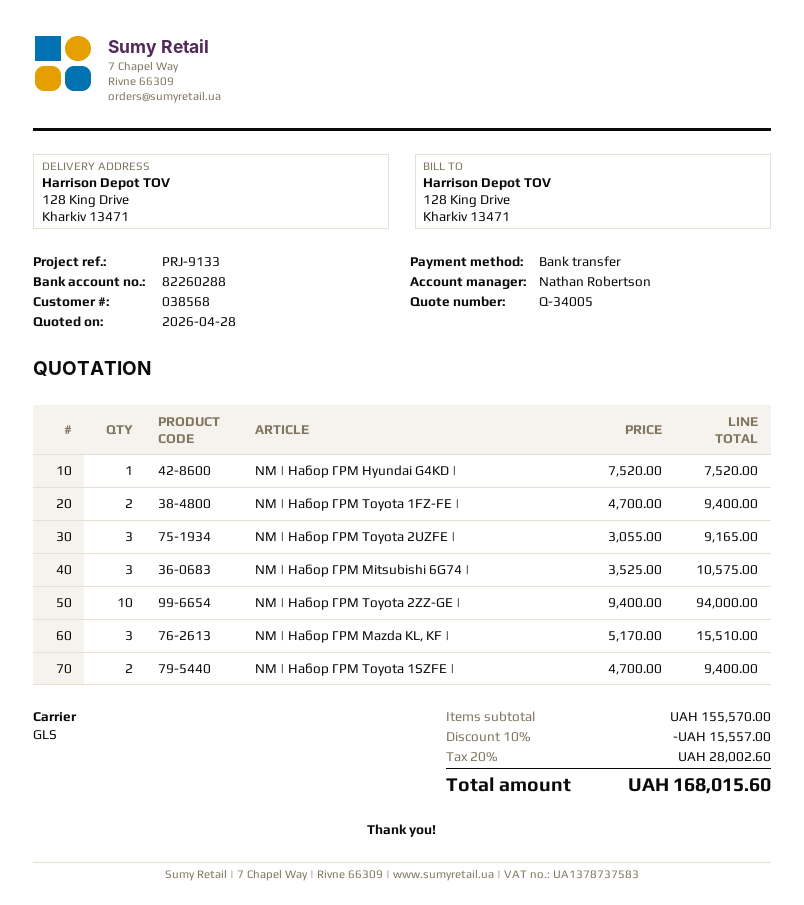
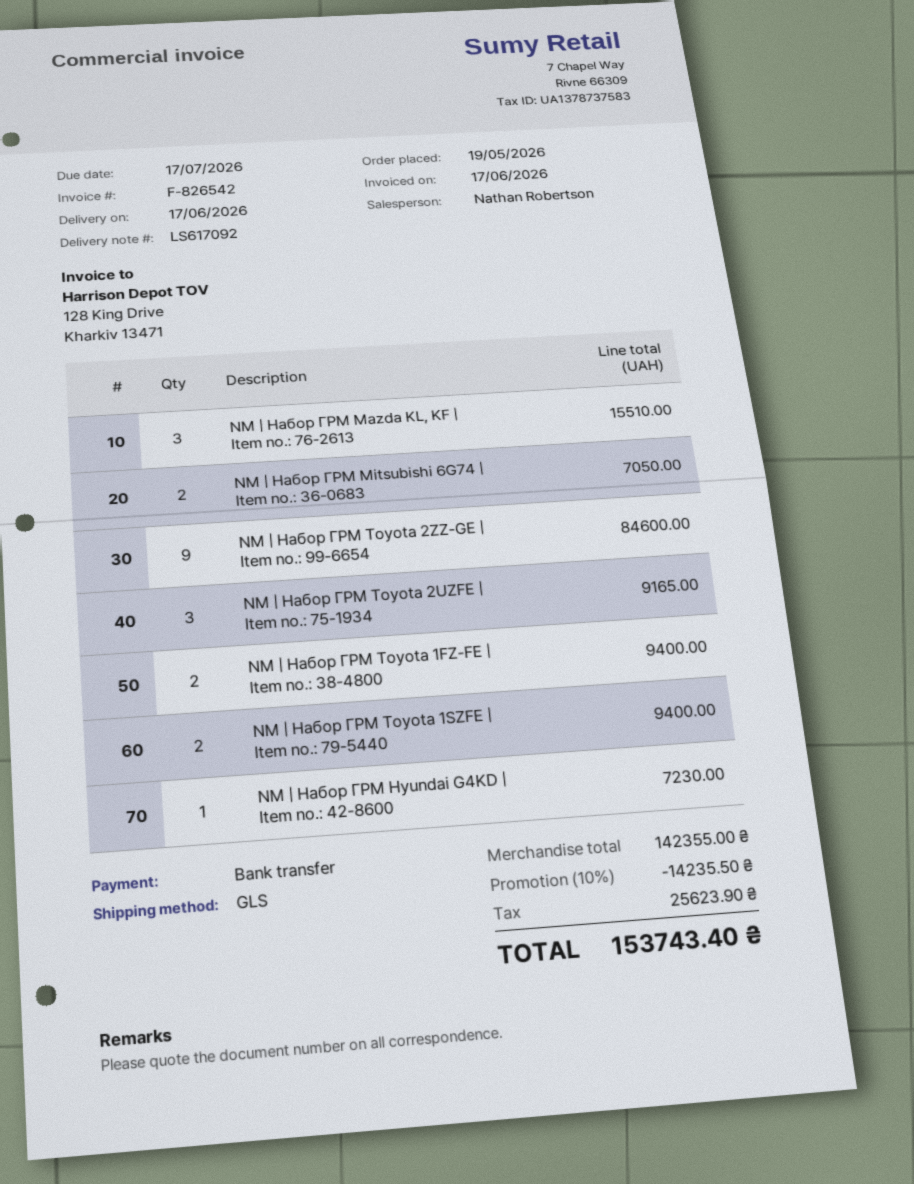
NM | Набор ГРМ Hyundai G4KD |: 1 for 7520.00 -> 1 for 7230.00
NM | Набор ГРМ Mitsubishi 6G74 |: 3 for 10575.00 -> 2 for 7050.00
NM | Набор ГРМ Toyota 2ZZ-GE |: 10 for 94000.00 -> 9 for 84600.00
subtotal: 155570.00 -> 142355.00
discount: 10% = 15557.00 -> 10% = 14235.50
tax: 28002.60 -> 25623.90
total: 168015.60 -> 153743.40

